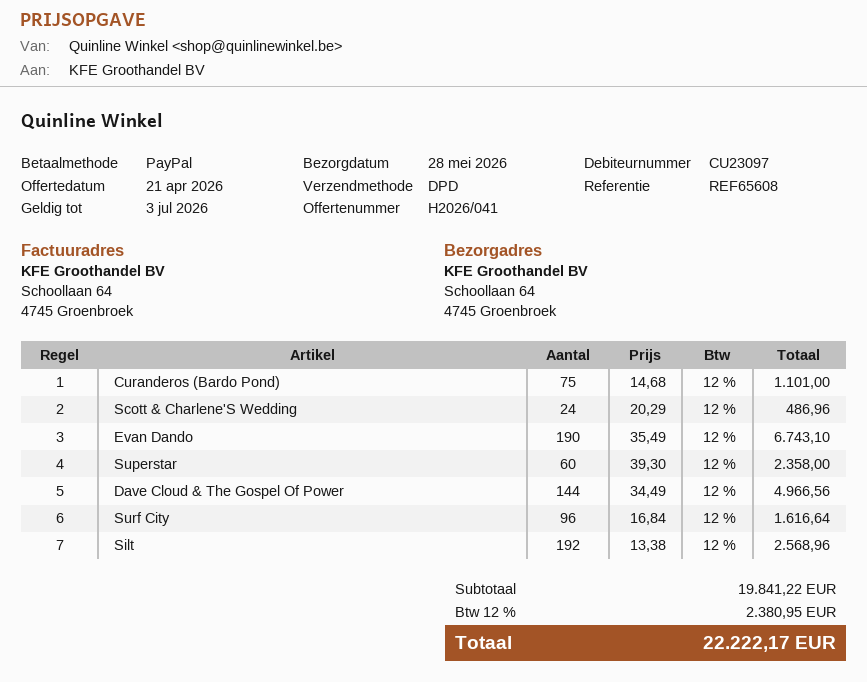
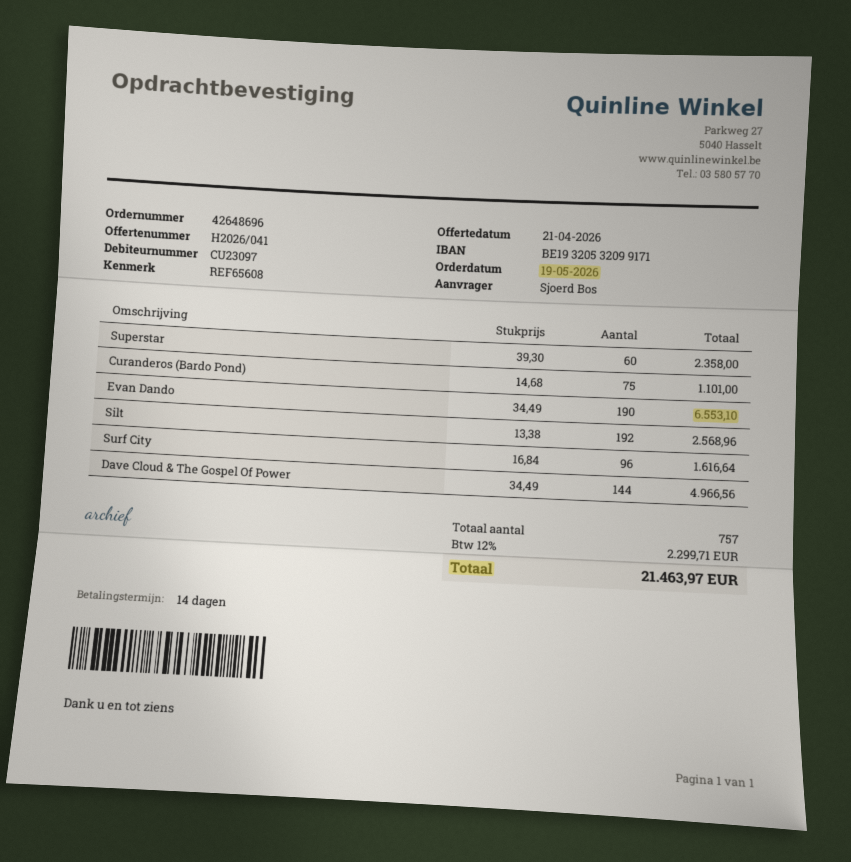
Scott & Charlene'S Wedding: 24 x 20.29 = 486.96 -> none
Evan Dando: 190 x 35.49 = 6743.10 -> 190 x 34.49 = 6553.10
tax: 12% = 2380.95 -> 12% = 2299.71
total: 22222.17 -> 21463.97

